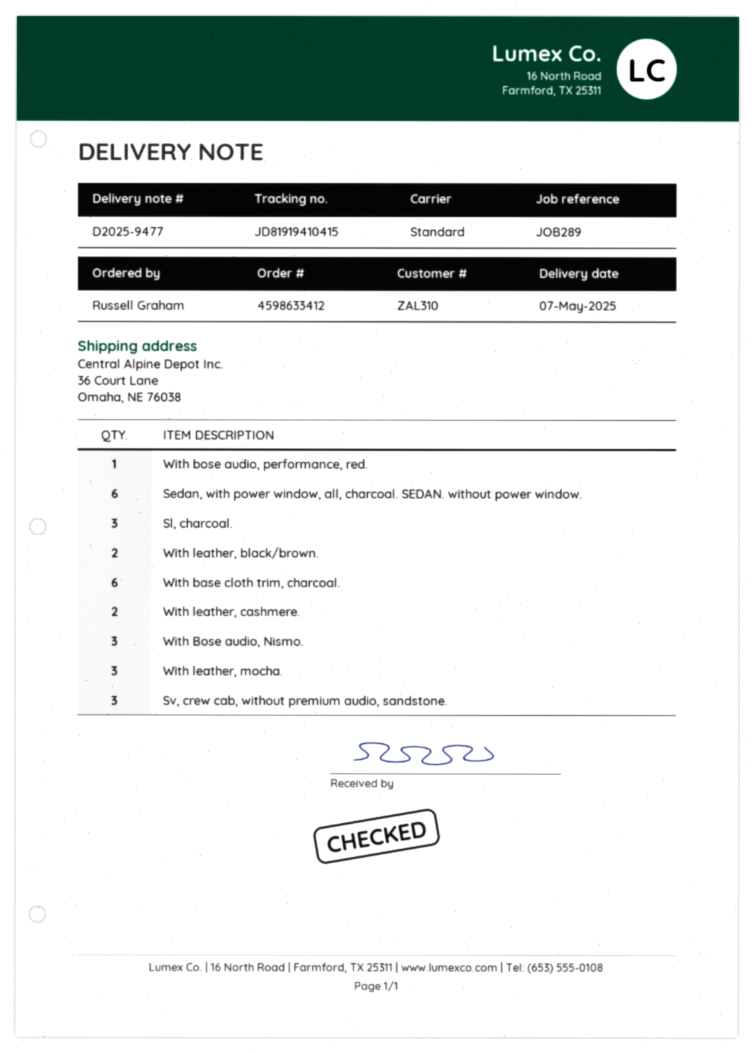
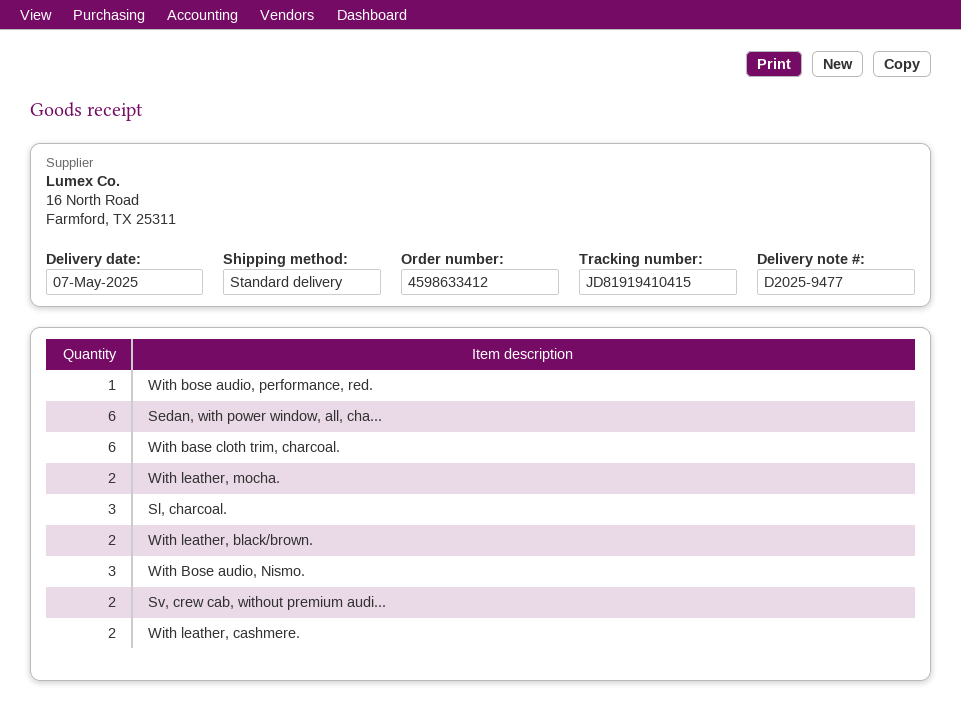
With leather, mocha.: 3 -> 2
Sv, crew cab, without premium audio, sandstone.: 3 -> 2

